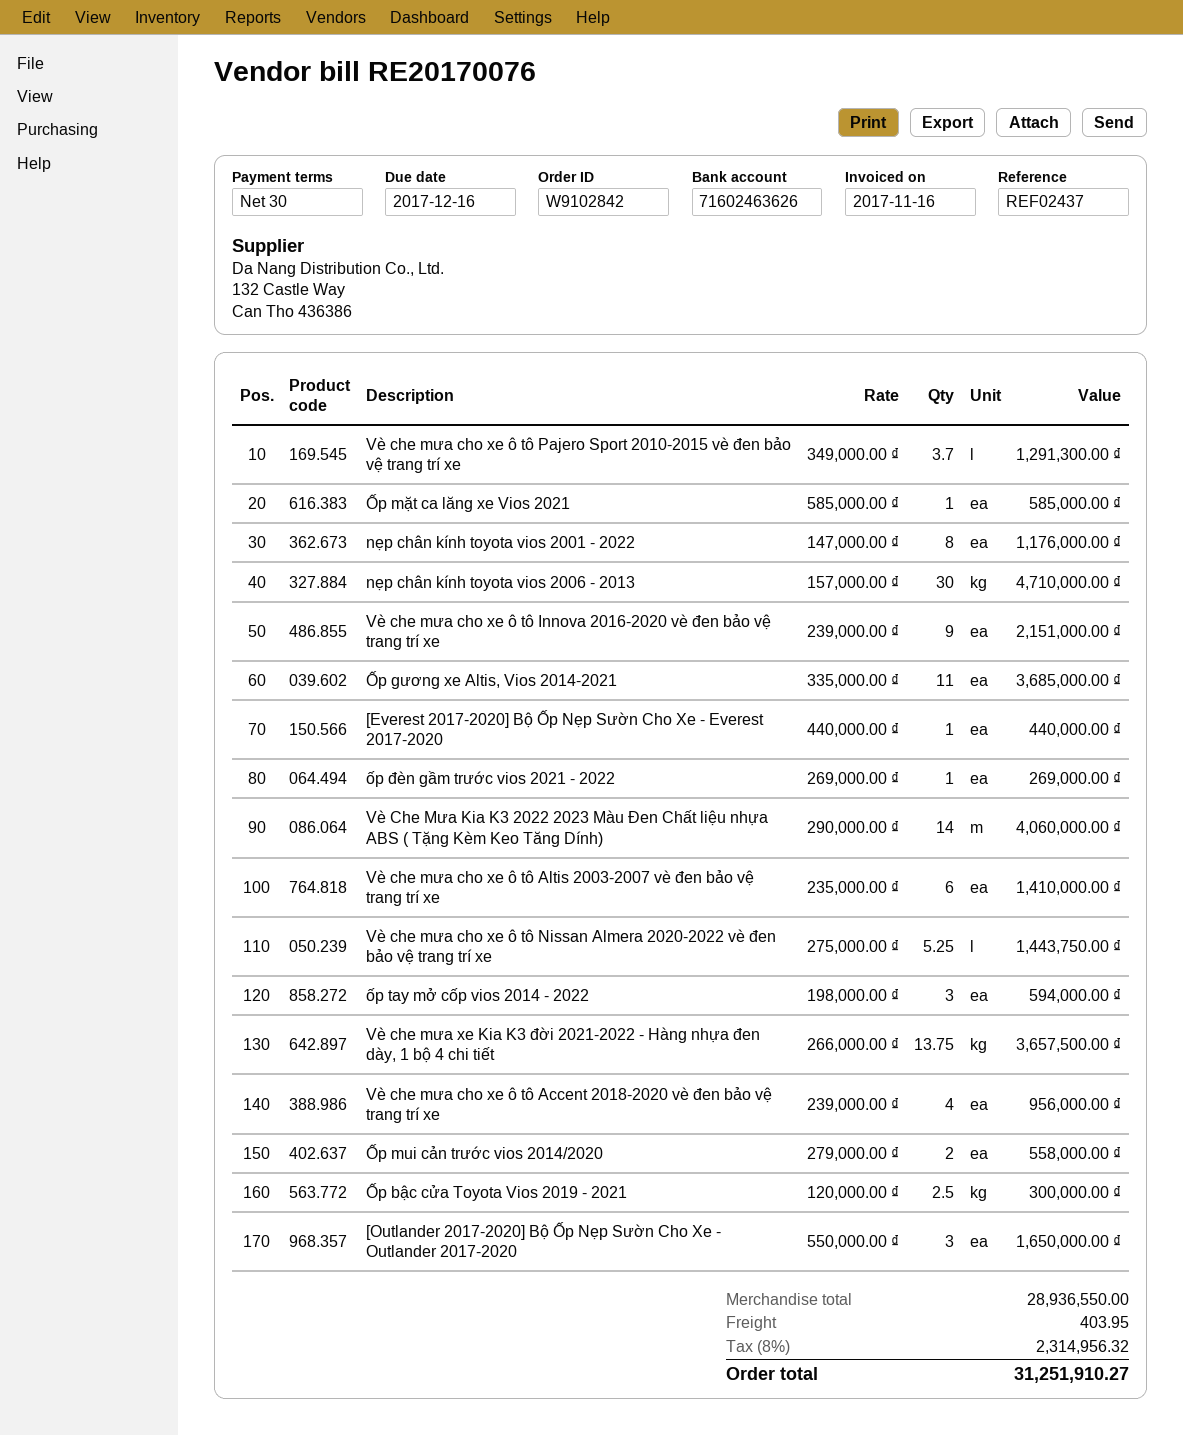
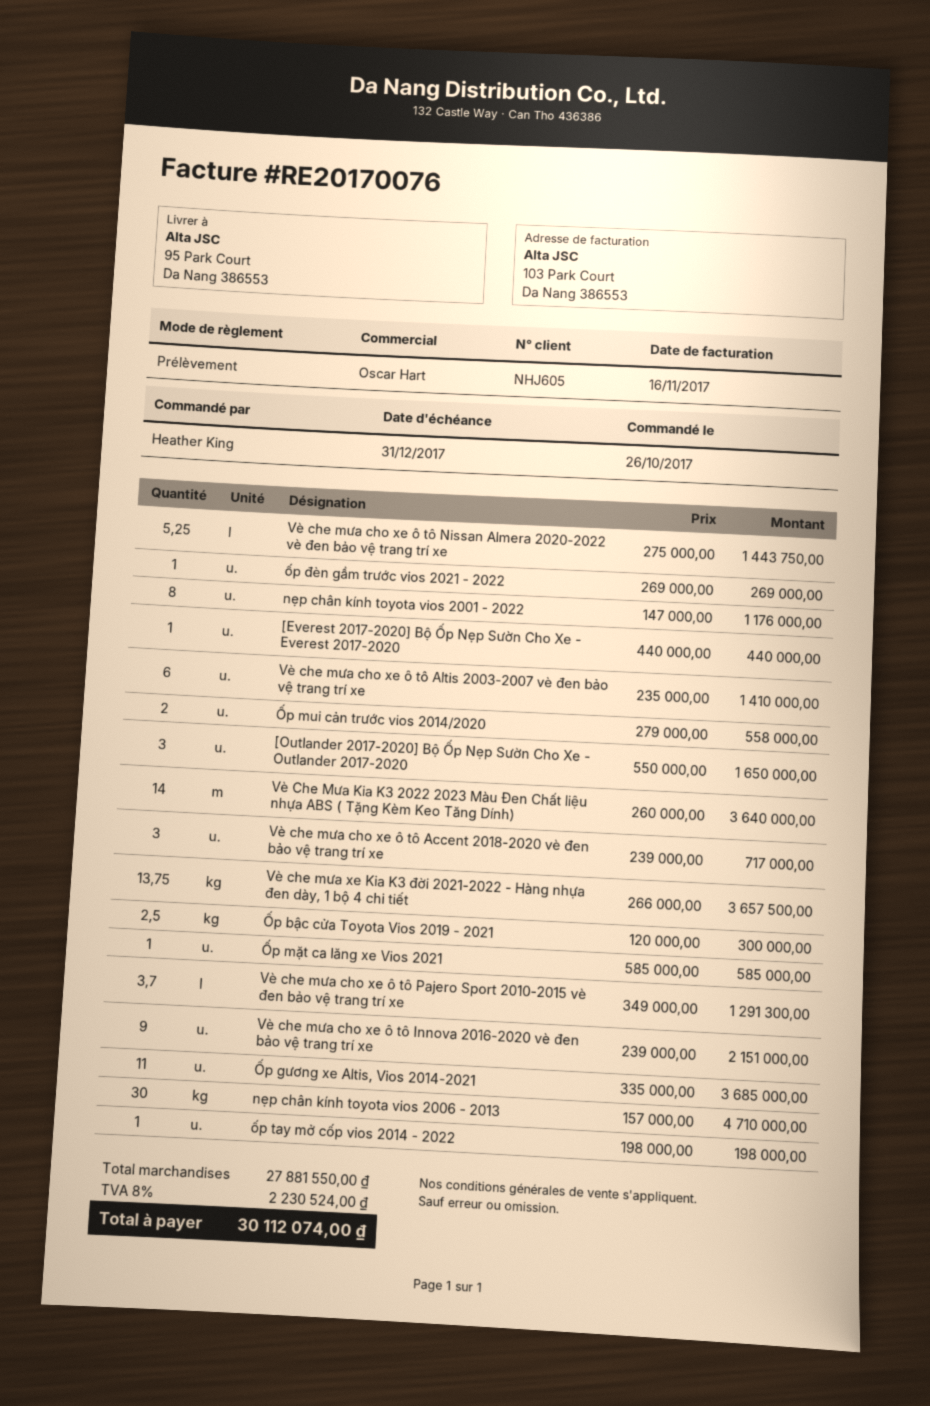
due date: 2017-12-16 -> 2017-12-31
Vè Che Mưa Kia K3 2022 2023 Màu Đen Chất liệu nhựa ABS ( Tặng Kèm Keo Tăng Dính): 14 x 290000.00 = 4060000.00 -> 14 x 260000.00 = 3640000.00
ốp tay mở cốp vios 2014 - 2022: 3 x 198000.00 = 594000.00 -> 1 x 198000.00 = 198000.00
Vè che mưa cho xe ô tô Accent 2018-2020 vè đen bảo vệ trang trí xe: 4 x 239000.00 = 956000.00 -> 3 x 239000.00 = 717000.00
subtotal: 28936550.00 -> 27881550.00
shipping: 403.95 -> none
tax: 8% = 2314956.32 -> 8% = 2230524.00
total: 31251910.27 -> 30112074.00

